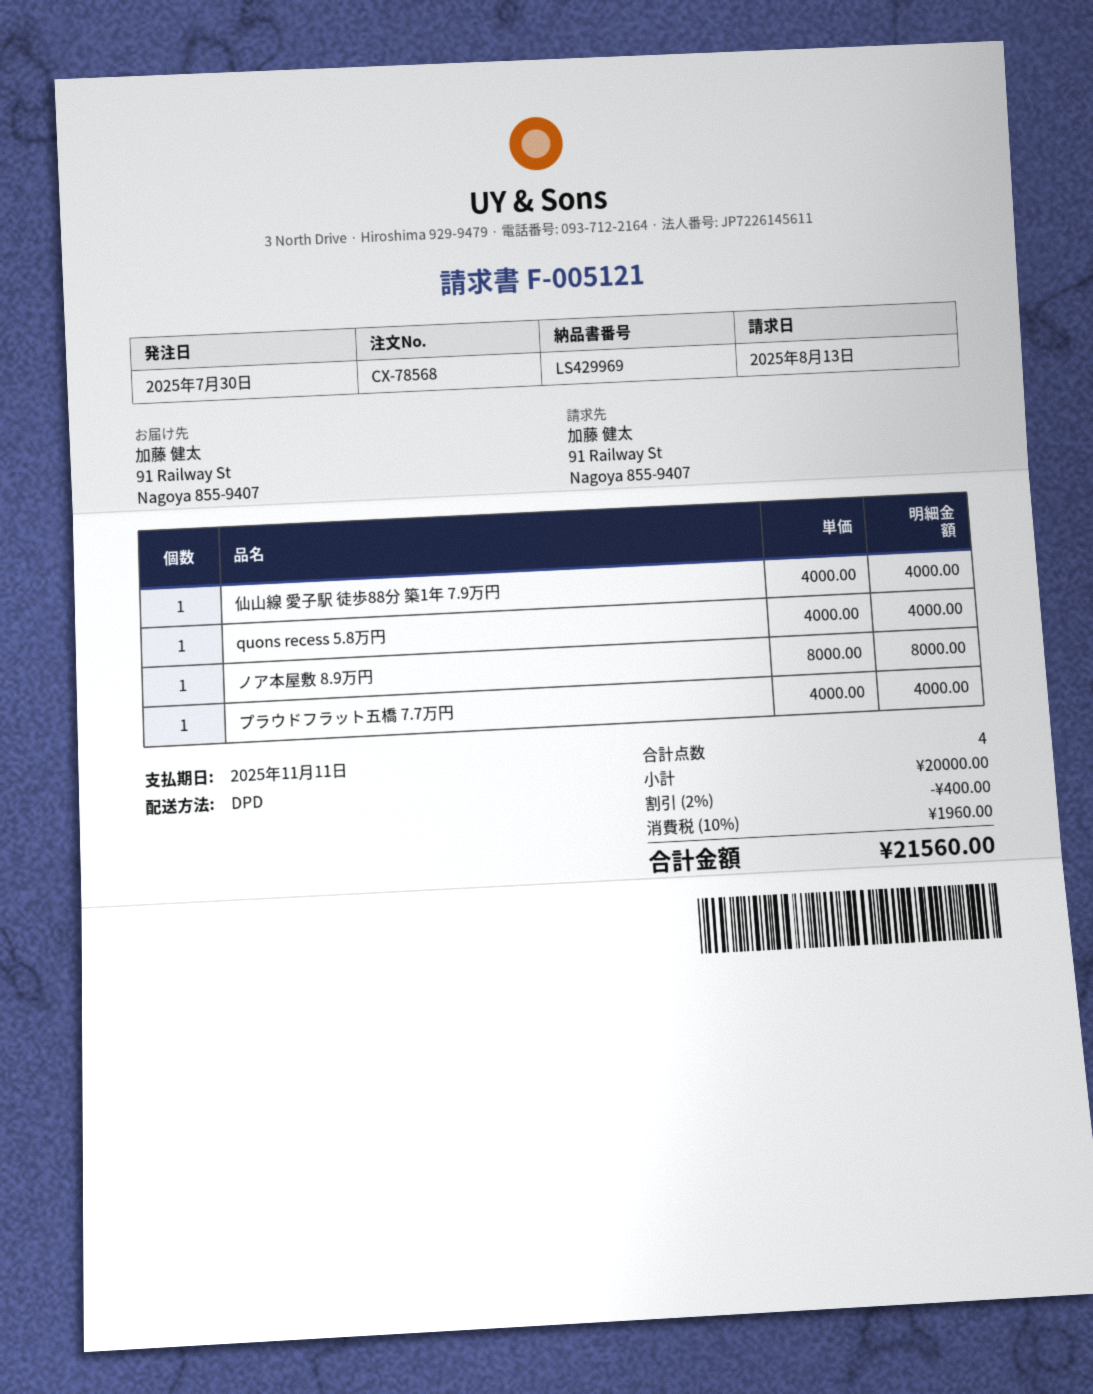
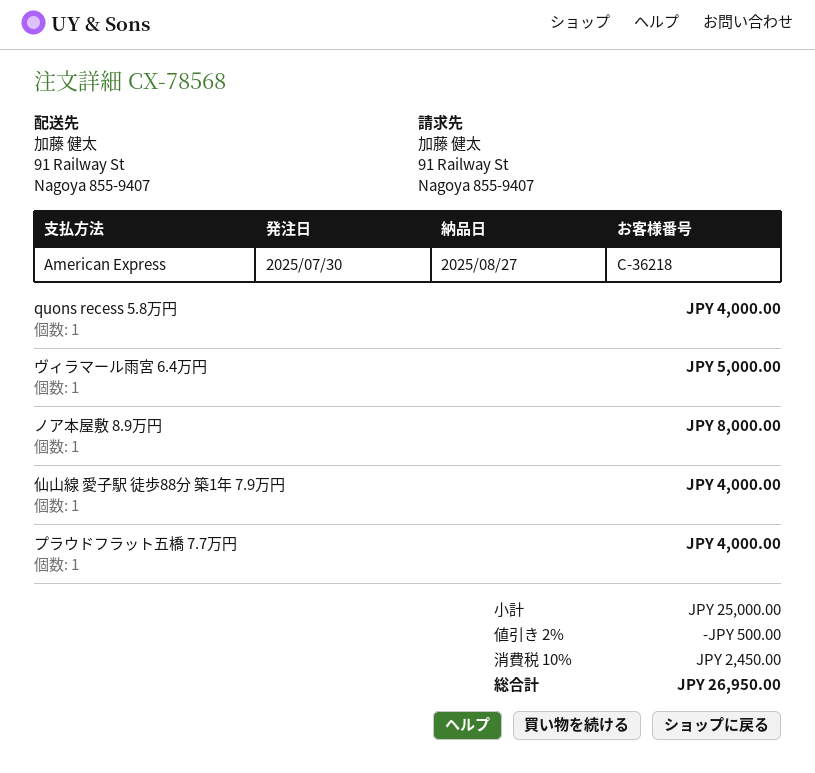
ヴィラマール雨宮 6.4万円: none -> 1 for 5000.00
subtotal: 20000.00 -> 25000.00
discount: 2% = 400.00 -> 2% = 500.00
tax: 10% = 1960.00 -> 10% = 2450.00
total: 21560.00 -> 26950.00

